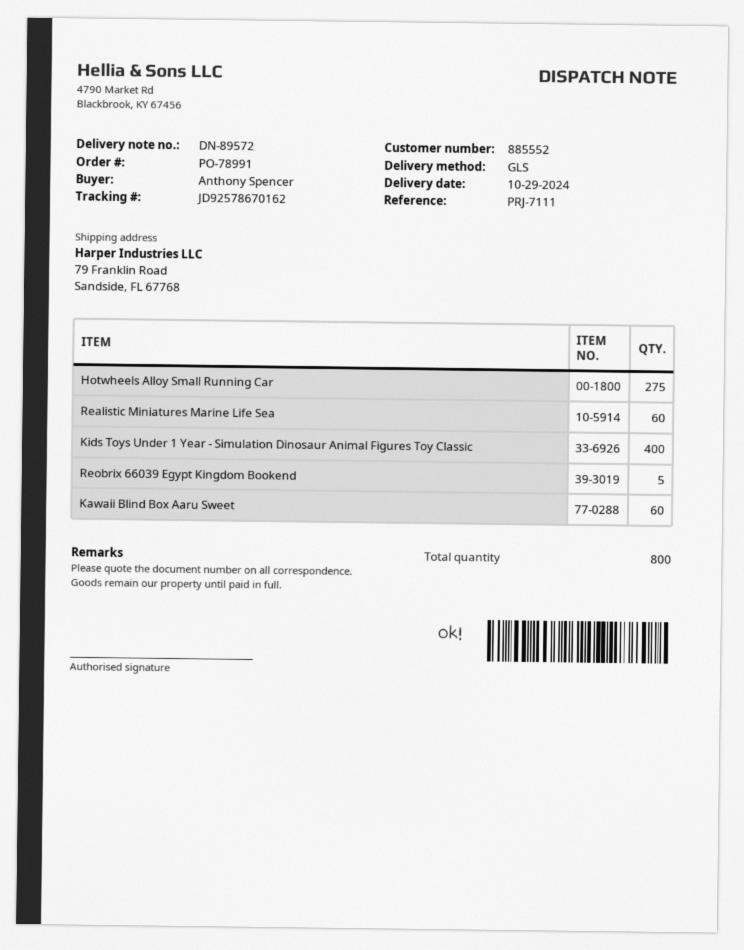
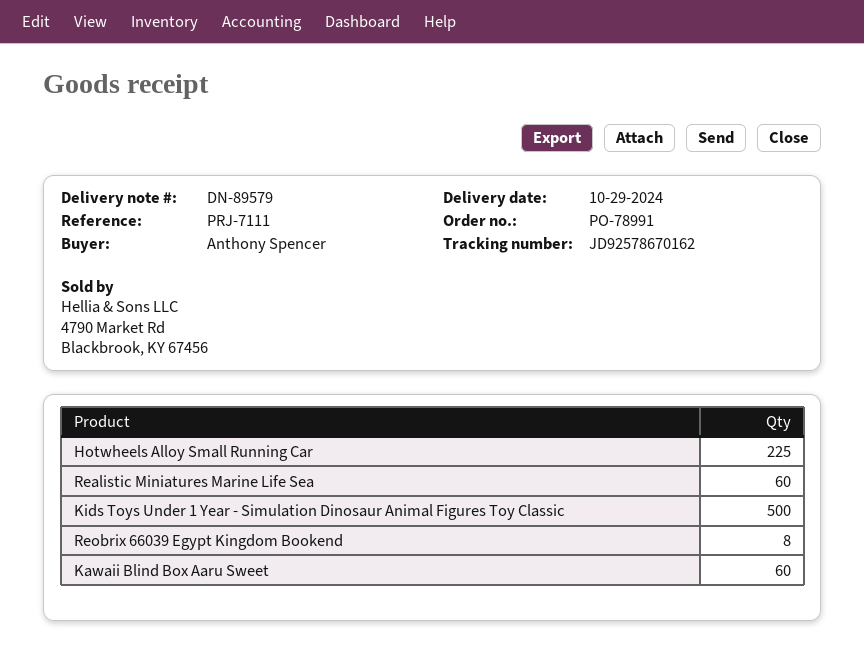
delivery note number: DN-89572 -> DN-89579
Hotwheels Alloy Small Running Car: 275 -> 225
Kids Toys Under 1 Year - Simulation Dinosaur Animal Figures Toy Classic: 400 -> 500
Reobrix 66039 Egypt Kingdom Bookend: 5 -> 8

